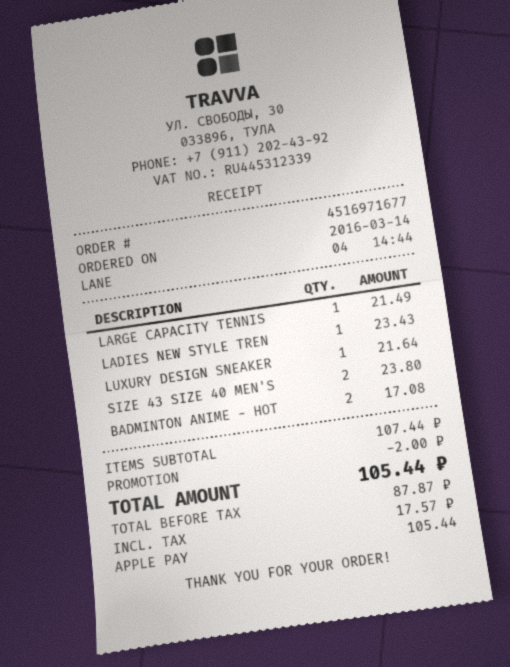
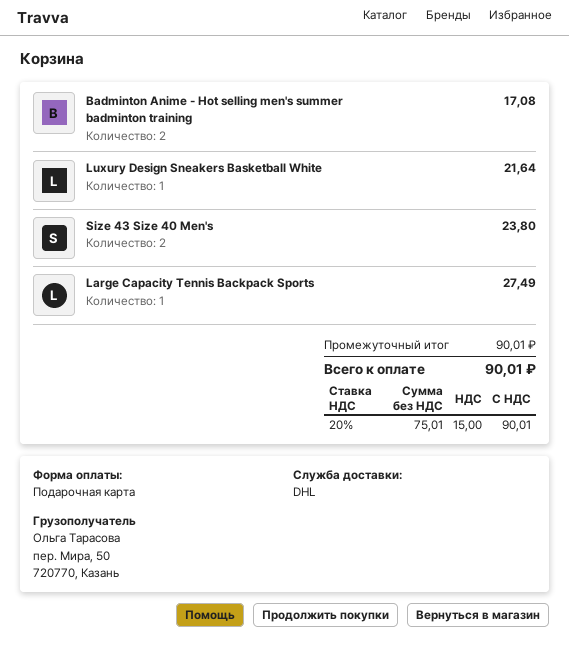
payment method: Apple Pay -> gift card
LARGE CAPACITY TENNIS: 1 for 21.49 -> 1 for 27.49
LADIES NEW STYLE TREN: 1 for 23.43 -> none
subtotal: 107.44 -> 90.01
discount: 2.00 -> none
net: 87.87 -> 75.01
tax: 17.57 -> 15.00
total: 105.44 -> 90.01

